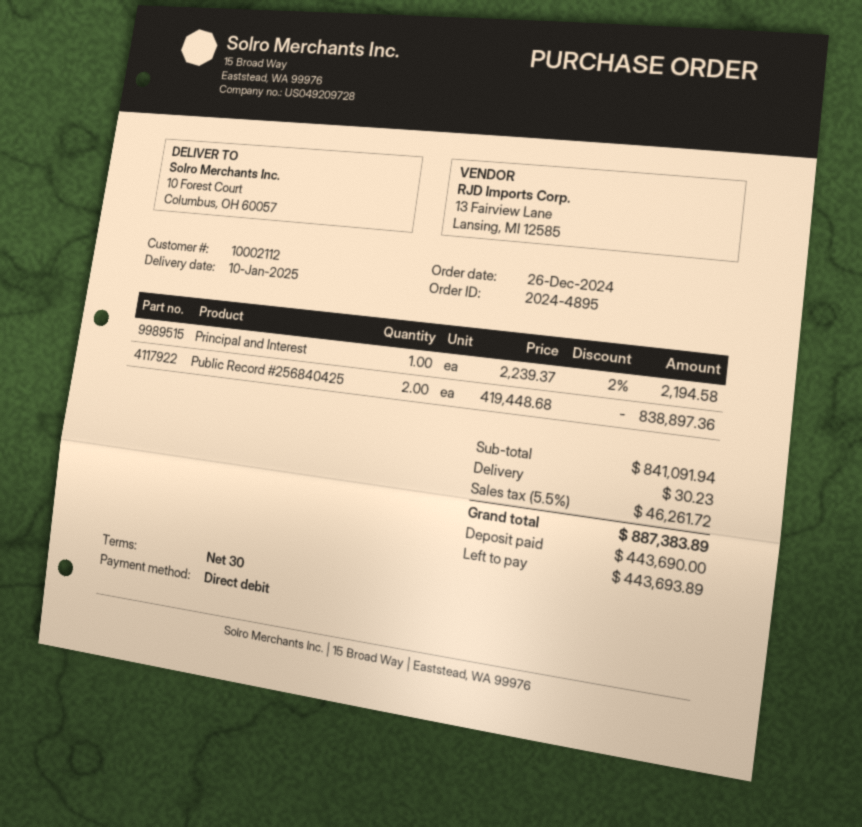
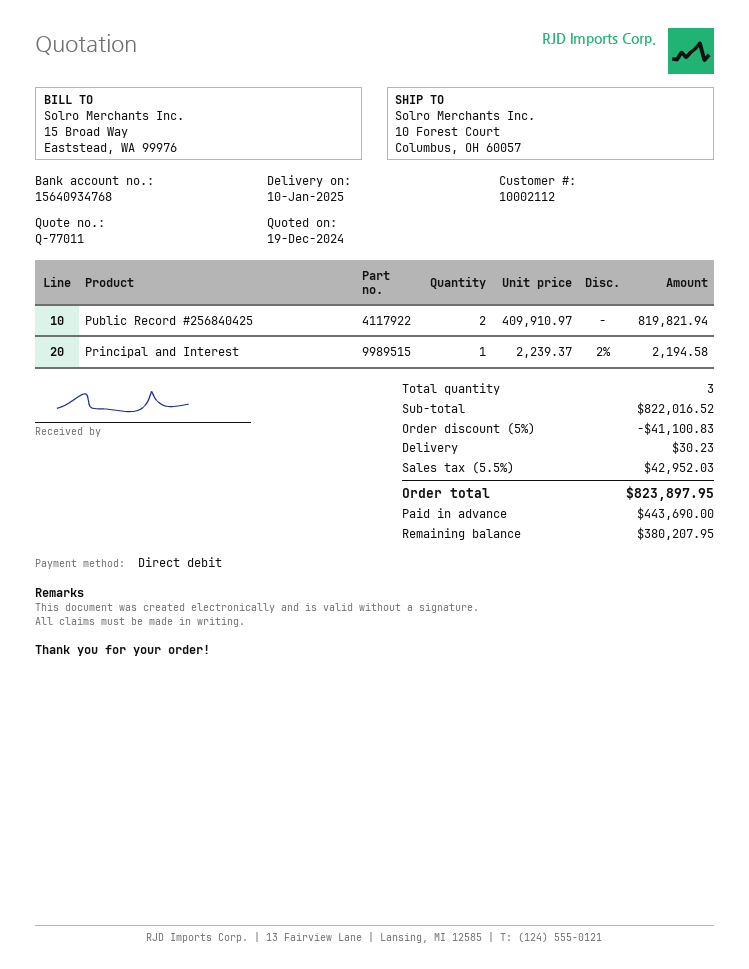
Public Record #256840425: 2 x 419448.68 = 838897.36 -> 2 x 409910.97 = 819821.94
subtotal: 841091.94 -> 822016.52
discount: none -> 5% = 41100.83
tax: 5.5% = 46261.72 -> 5.5% = 42952.03
total: 887383.89 -> 823897.95
balance: 443693.89 -> 380207.95

